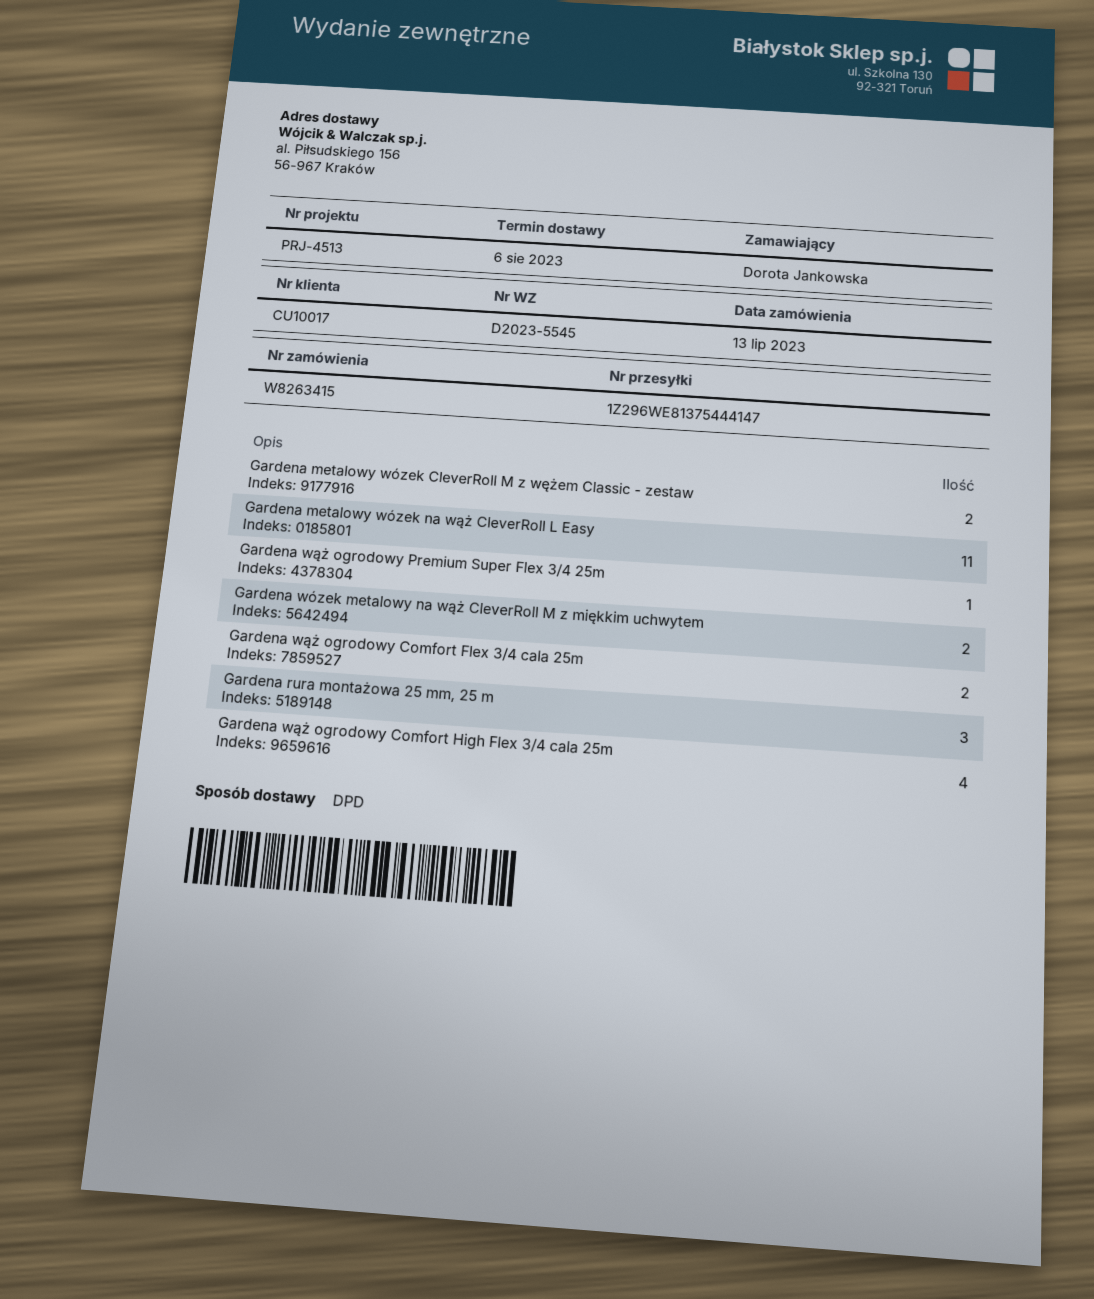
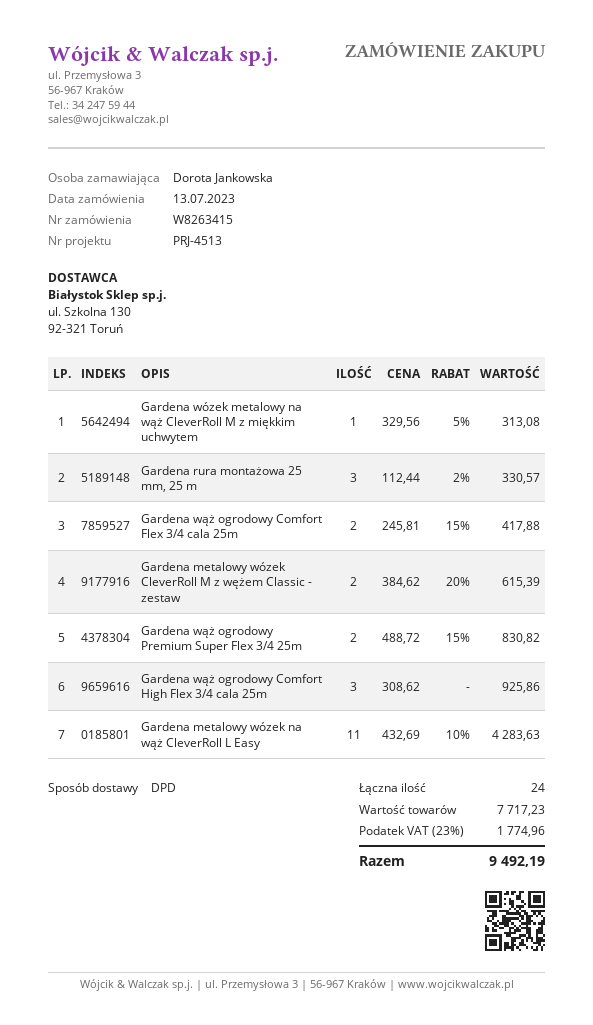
Gardena wąż ogrodowy Premium Super Flex 3/4 25m: 1 -> 2
Gardena wózek metalowy na wąż CleverRoll M z miękkim uchwytem: 2 -> 1
Gardena wąż ogrodowy Comfort High Flex 3/4 cala 25m: 4 -> 3

